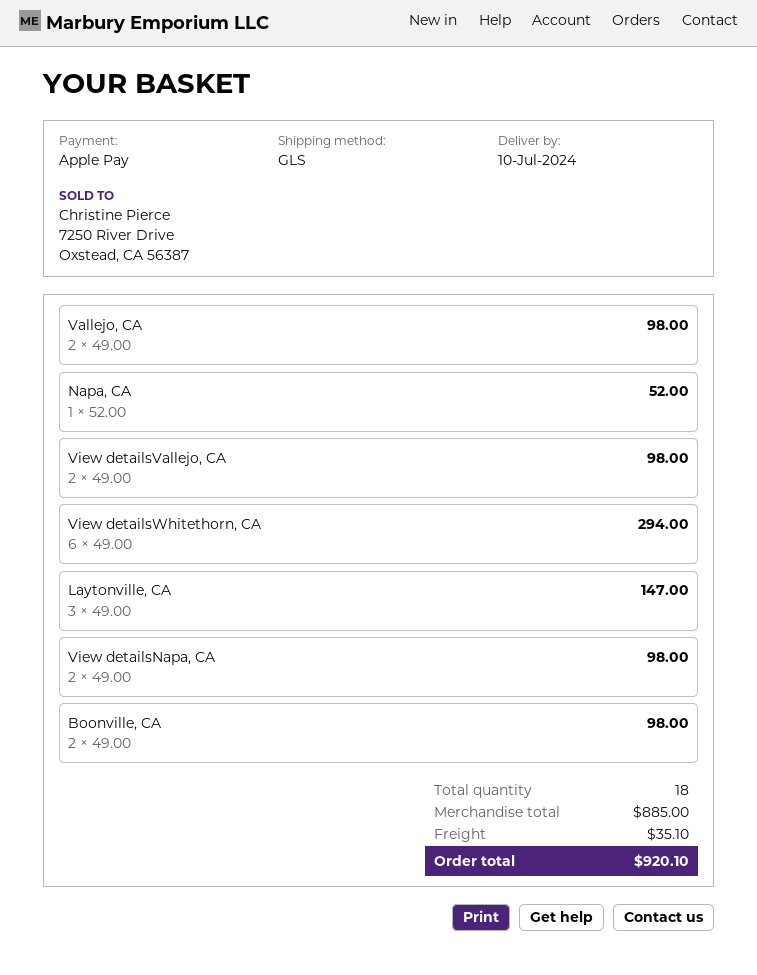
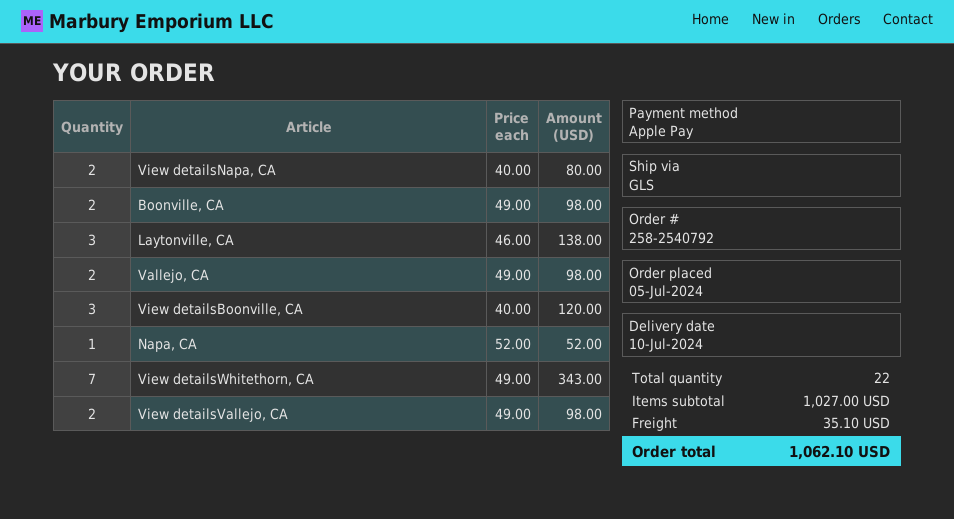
View detailsWhitethorn, CA: 6 x 49.00 = 294.00 -> 7 x 49.00 = 343.00
Laytonville, CA: 3 x 49.00 = 147.00 -> 3 x 46.00 = 138.00
View detailsNapa, CA: 2 x 49.00 = 98.00 -> 2 x 40.00 = 80.00
View detailsBoonville, CA: none -> 3 x 40.00 = 120.00
total quantity: 18 -> 22
subtotal: 885.00 -> 1027.00
total: 920.10 -> 1062.10

